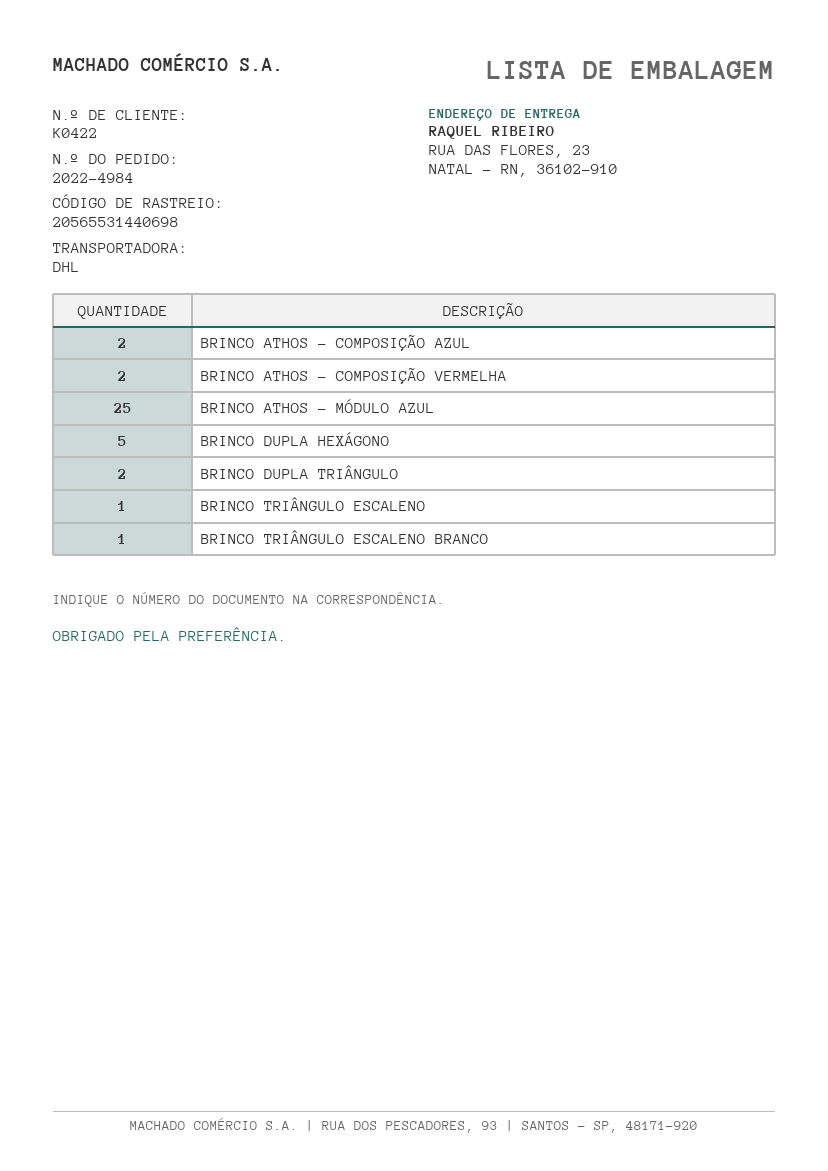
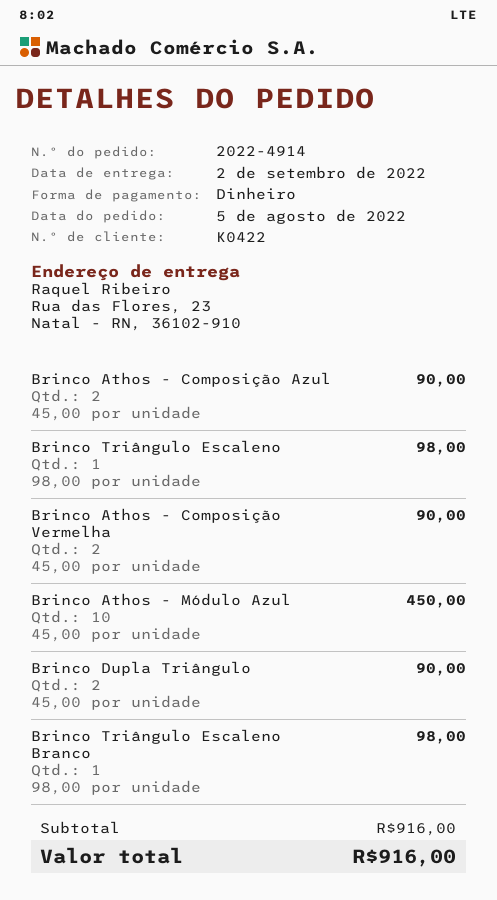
order number: 2022-4984 -> 2022-4914
BRINCO ATHOS - MÓDULO AZUL: 25 -> 10
BRINCO DUPLA HEXÁGONO: 5 -> none

